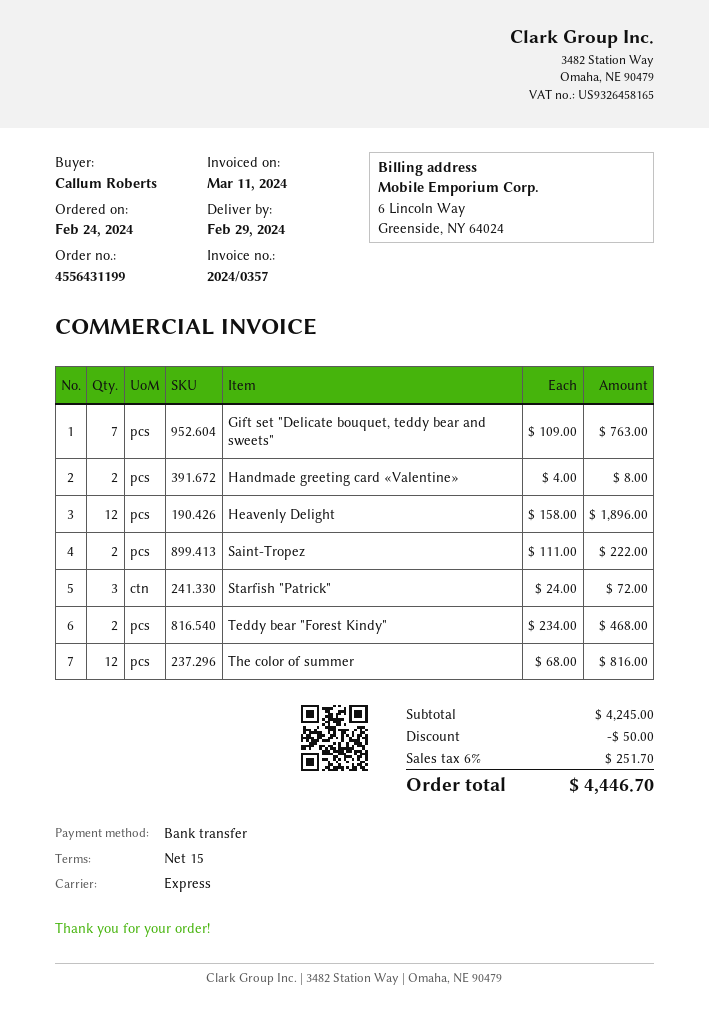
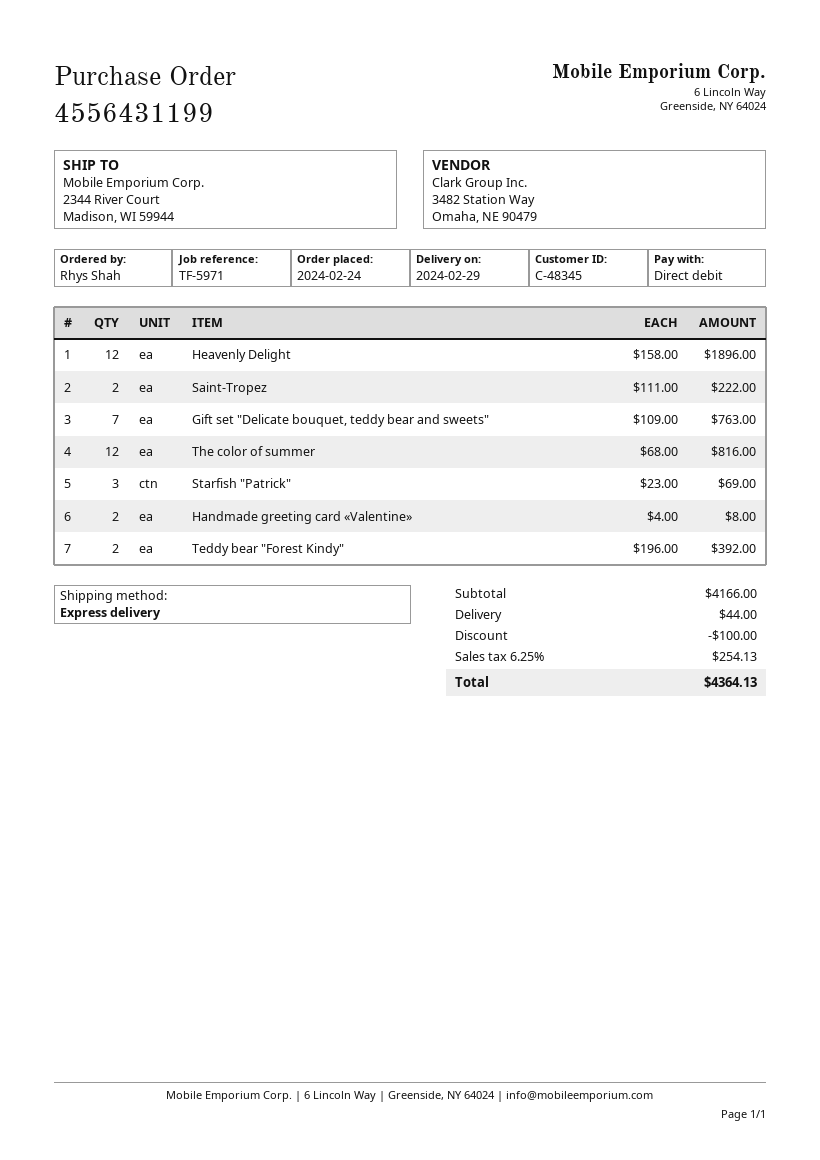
ordered by: Callum Roberts -> Rhys Shah
payment method: bank transfer -> direct debit
Starfish "Patrick": 3 x 24.00 = 72.00 -> 3 x 23.00 = 69.00
Teddy bear "Forest Kindy": 2 x 234.00 = 468.00 -> 2 x 196.00 = 392.00
subtotal: 4245.00 -> 4166.00
discount: 50.00 -> 100.00
shipping: none -> 44.00
tax: 6% = 251.70 -> 6.25% = 254.13
total: 4446.70 -> 4364.13

